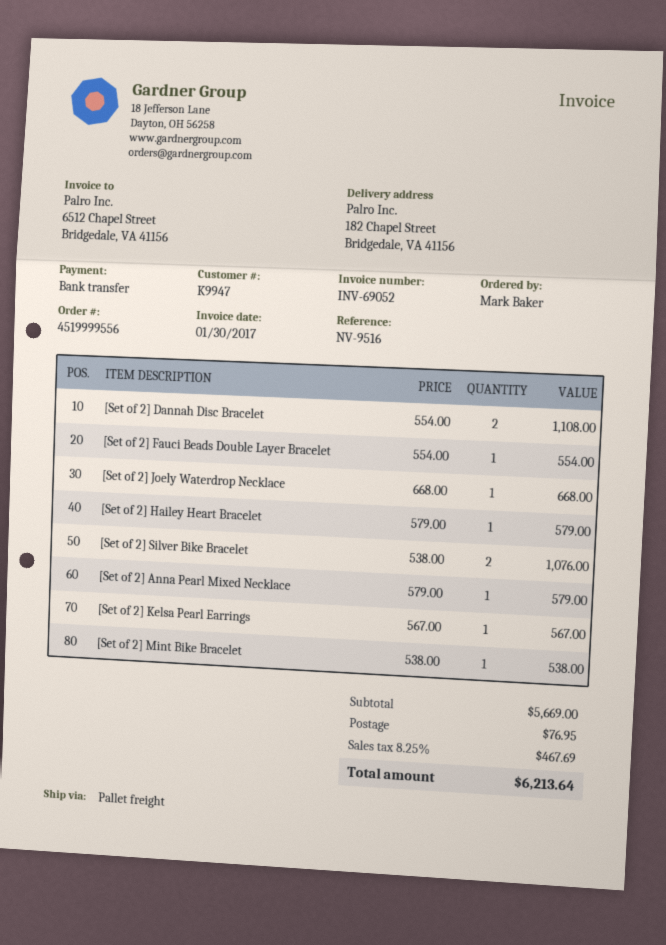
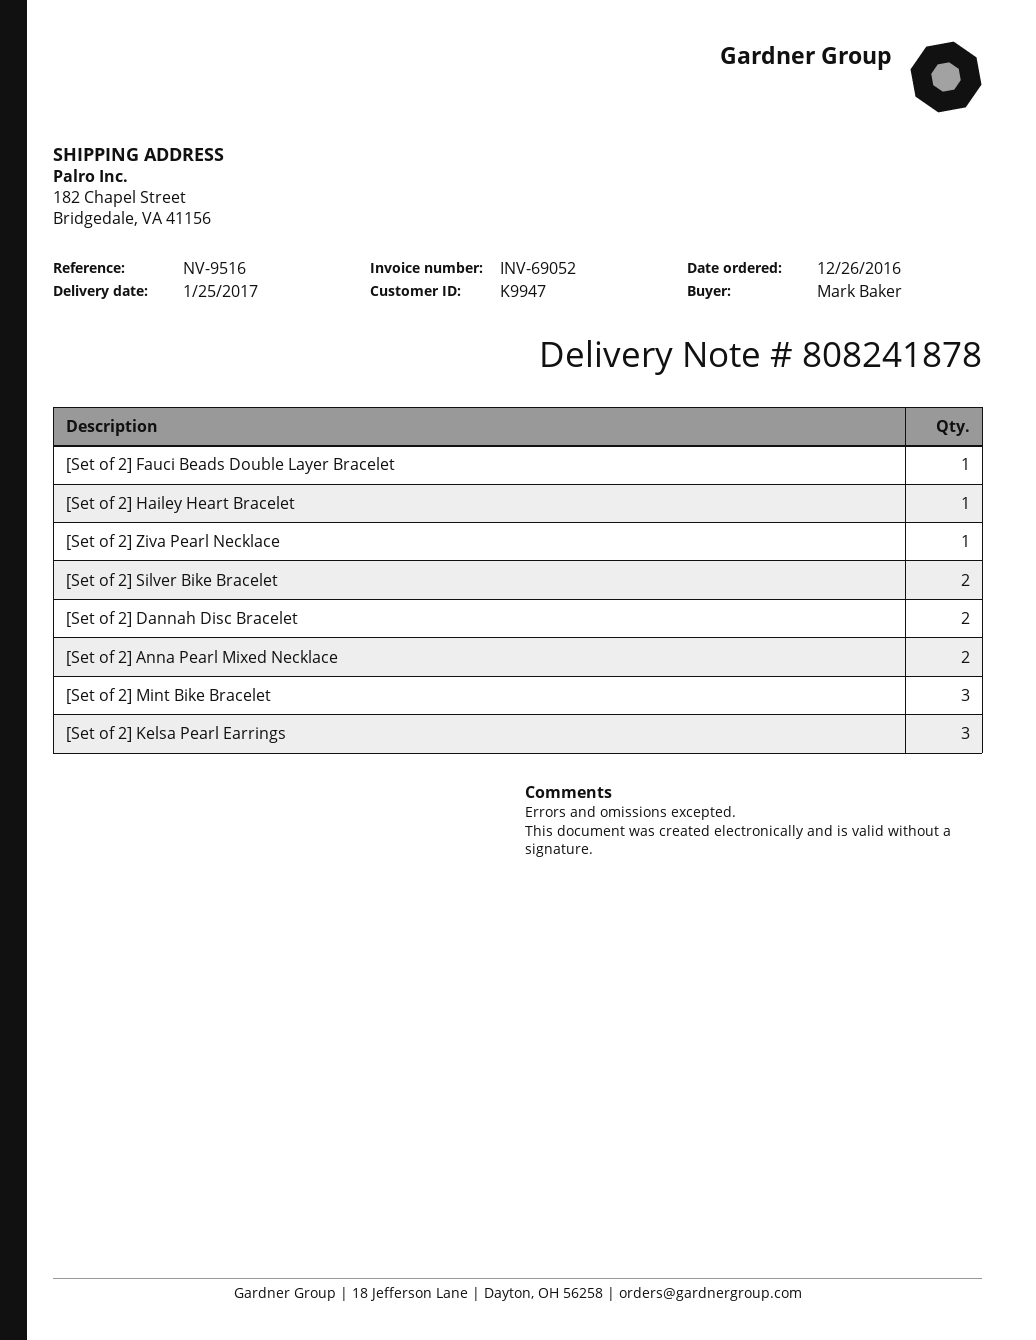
[Set of 2] Joely Waterdrop Necklace: 1 -> none
[Set of 2] Anna Pearl Mixed Necklace: 1 -> 2
[Set of 2] Kelsa Pearl Earrings: 1 -> 3
[Set of 2] Mint Bike Bracelet: 1 -> 3
[Set of 2] Ziva Pearl Necklace: none -> 1

